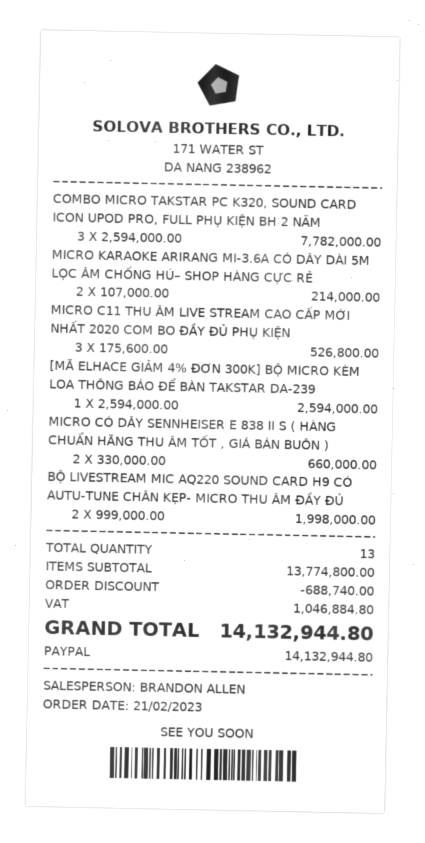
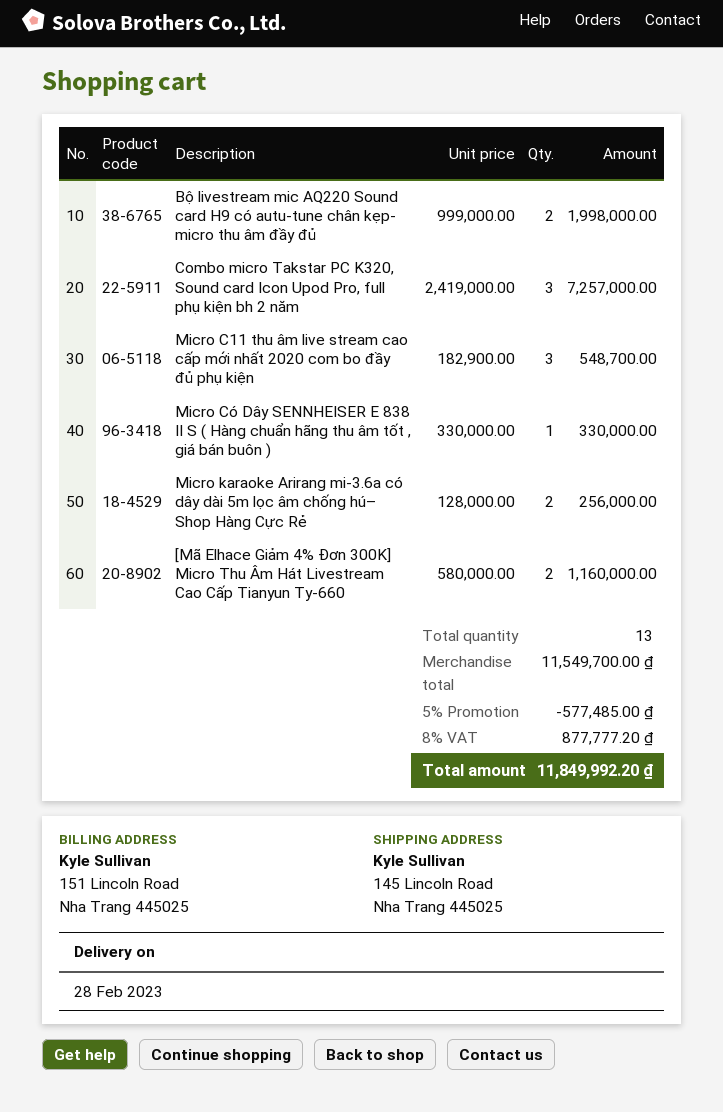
COMBO MICRO TAKSTAR PC K320, SOUND CARD ICON UPOD PRO, FULL PHỤ KIỆN BH 2 NĂM: 3 x 2594000.00 = 7782000.00 -> 3 x 2419000.00 = 7257000.00
MICRO KARAOKE ARIRANG MI-3.6A CÓ DÂY DÀI 5M LỌC ÂM CHỐNG HÚ– SHOP HÀNG CỰC RẺ: 2 x 107000.00 = 214000.00 -> 2 x 128000.00 = 256000.00
MICRO C11 THU ÂM LIVE STREAM CAO CẤP MỚI NHẤT 2020 COM BO ĐẦY ĐỦ PHỤ KIỆN: 3 x 175600.00 = 526800.00 -> 3 x 182900.00 = 548700.00
[MÃ ELHACE GIẢM 4% ĐƠN 300K] BỘ MICRO KÈM LOA THÔNG BÁO ĐỂ BÀN TAKSTAR DA-239: 1 x 2594000.00 = 2594000.00 -> none
MICRO CÓ DÂY SENNHEISER E 838 II S ( HÀNG CHUẨN HÃNG THU ÂM TỐT , GIÁ BÁN BUÔN ): 2 x 330000.00 = 660000.00 -> 1 x 330000.00 = 330000.00
[Mã Elhace Giảm 4% Đơn 300K] Micro Thu Âm Hát Livestream Cao Cấp Tianyun Ty-660: none -> 2 x 580000.00 = 1160000.00
subtotal: 13774800.00 -> 11549700.00
discount: 688740.00 -> 577485.00
tax: 1046884.80 -> 877777.20
total: 14132944.80 -> 11849992.20

